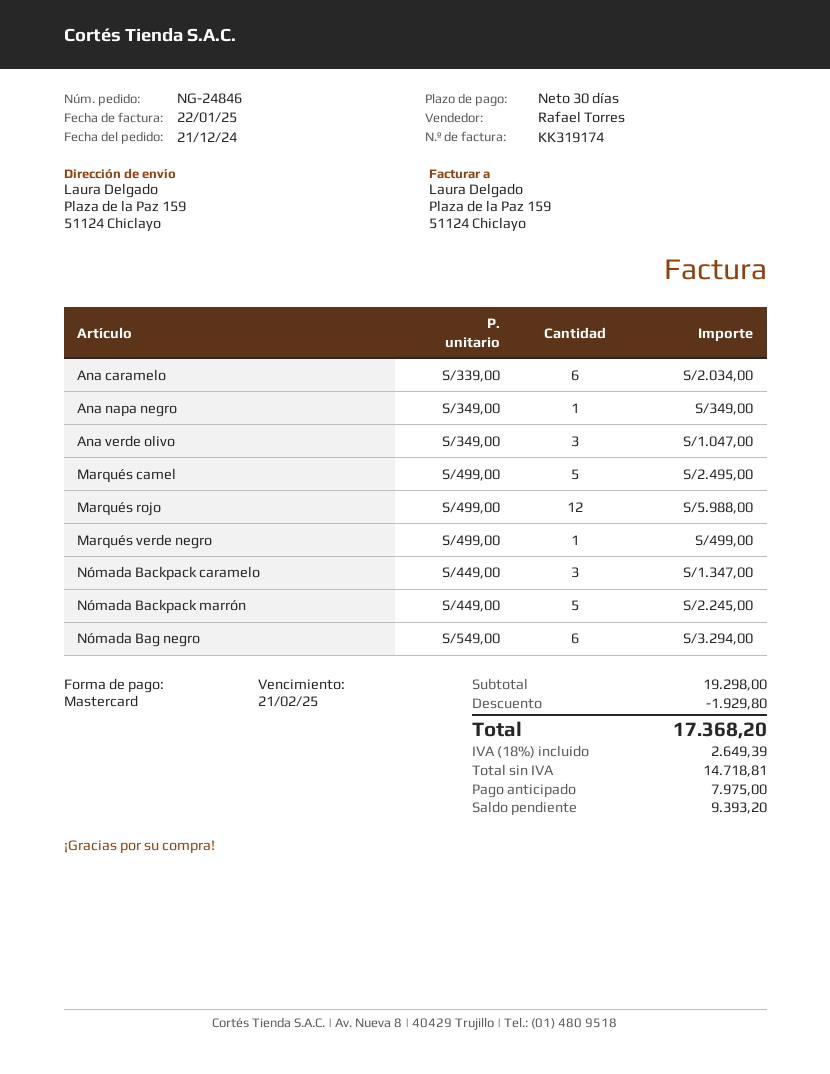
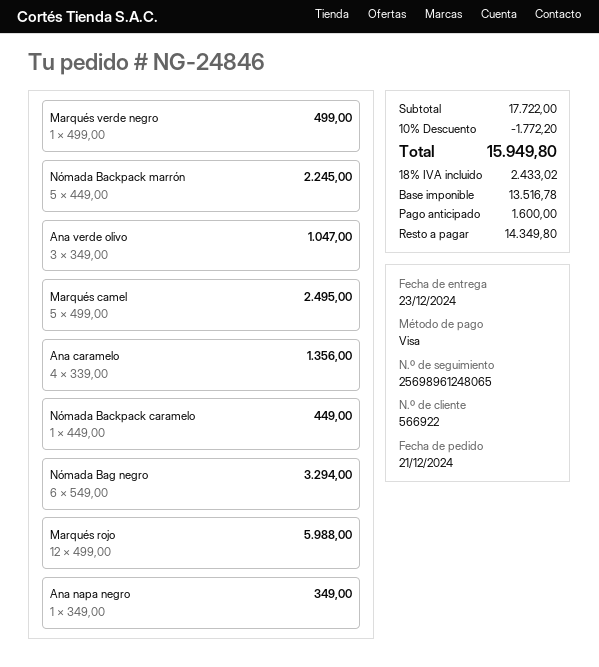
payment method: Mastercard -> Visa
Ana caramelo: 6 x 339.00 = 2034.00 -> 4 x 339.00 = 1356.00
Nómada Backpack caramelo: 3 x 449.00 = 1347.00 -> 1 x 449.00 = 449.00
subtotal: 19298.00 -> 17722.00
discount: 1929.80 -> 1772.20
net: 14718.81 -> 13516.78
tax: 18% = 2649.39 -> 18% = 2433.02
total: 17368.20 -> 15949.80
deposit: 7975.00 -> 1600.00
balance: 9393.20 -> 14349.80

